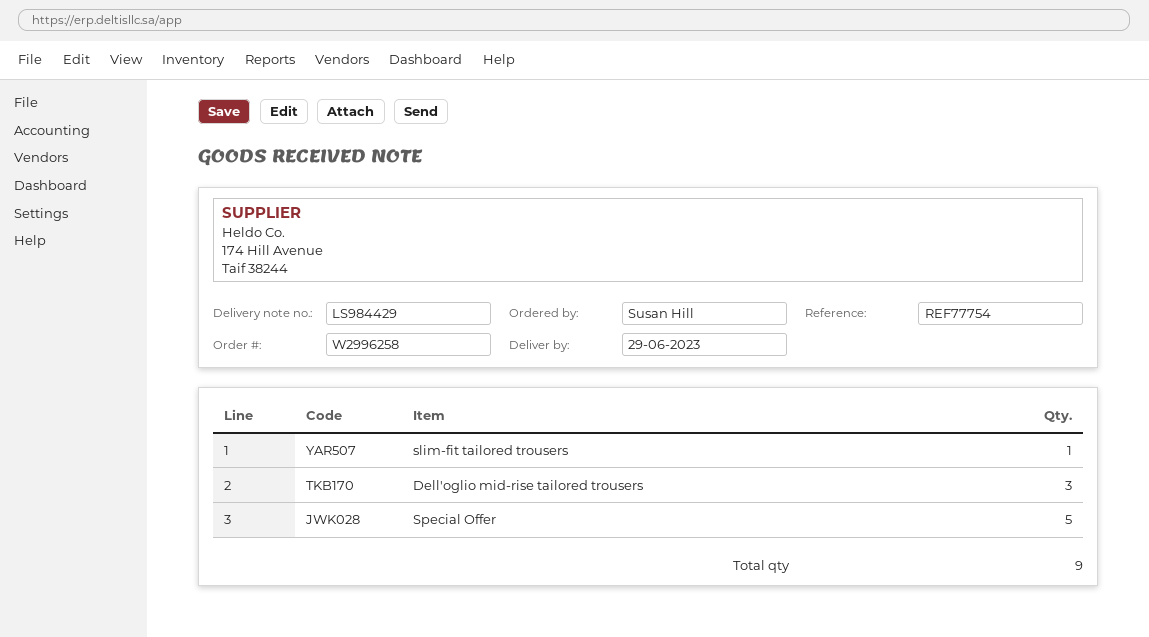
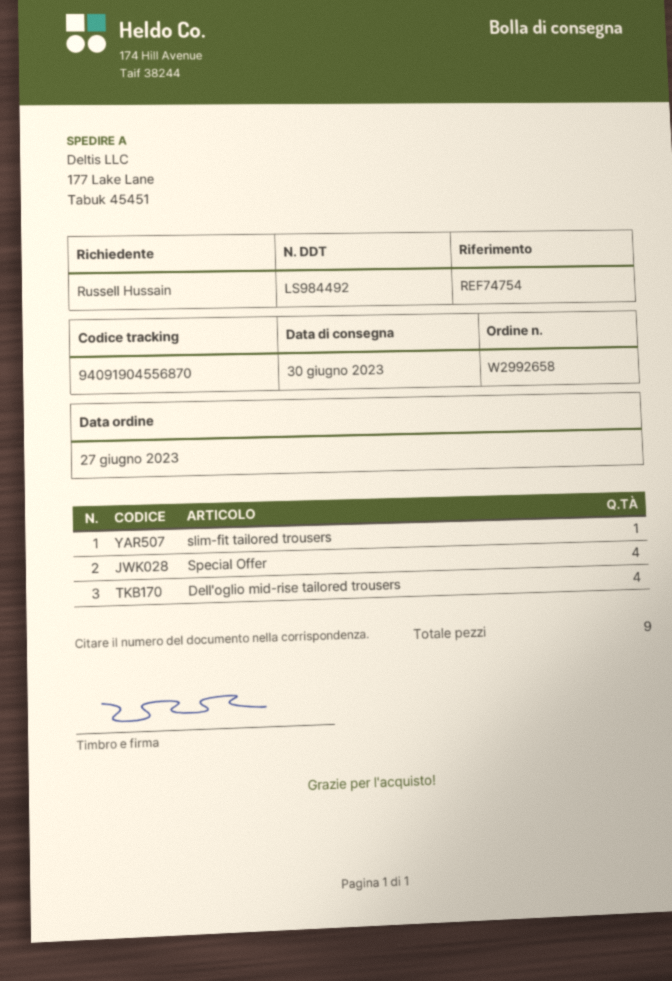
order number: W2996258 -> W2992658
delivery note number: LS984429 -> LS984492
delivery date: 2023-06-29 -> 2023-06-30
reference: REF77754 -> REF74754
ordered by: Susan Hill -> Russell Hussain
Dell'oglio mid-rise tailored trousers: 3 -> 4
Special Offer: 5 -> 4

